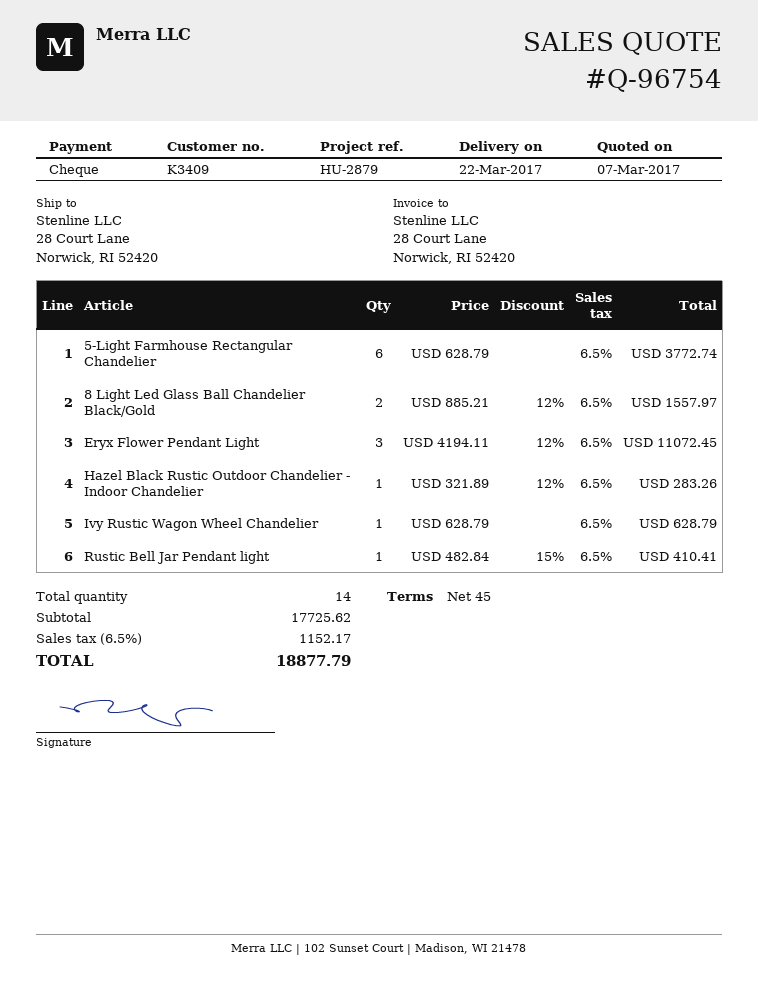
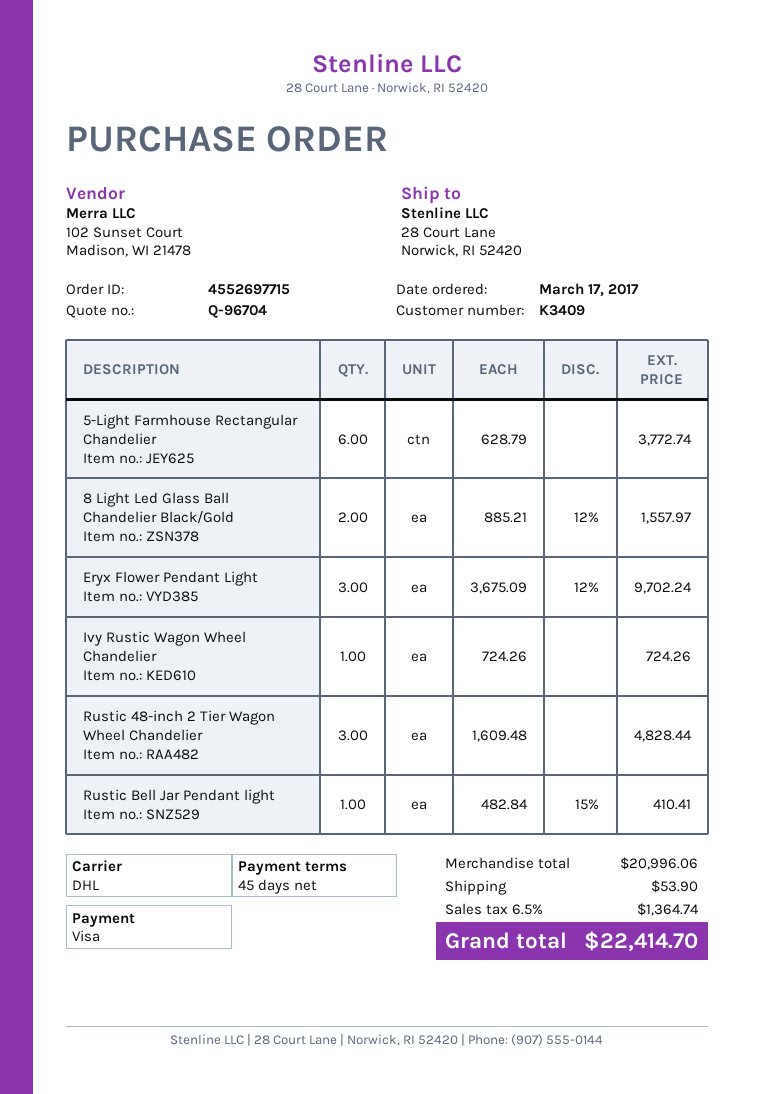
quote number: Q-96754 -> Q-96704
payment method: cheque -> Visa
Eryx Flower Pendant Light: 3 x 4194.11 - 12% = 11072.45 -> 3 x 3675.09 - 12% = 9702.24
Hazel Black Rustic Outdoor Chandelier - Indoor Chandelier: 1 x 321.89 - 12% = 283.26 -> none
Ivy Rustic Wagon Wheel Chandelier: 1 x 628.79 = 628.79 -> 1 x 724.26 = 724.26
Rustic 48-inch 2 Tier Wagon Wheel Chandelier: none -> 3 x 1609.48 = 4828.44
subtotal: 17725.62 -> 20996.06
shipping: none -> 53.90
tax: 6.5% = 1152.17 -> 6.5% = 1364.74
total: 18877.79 -> 22414.70

